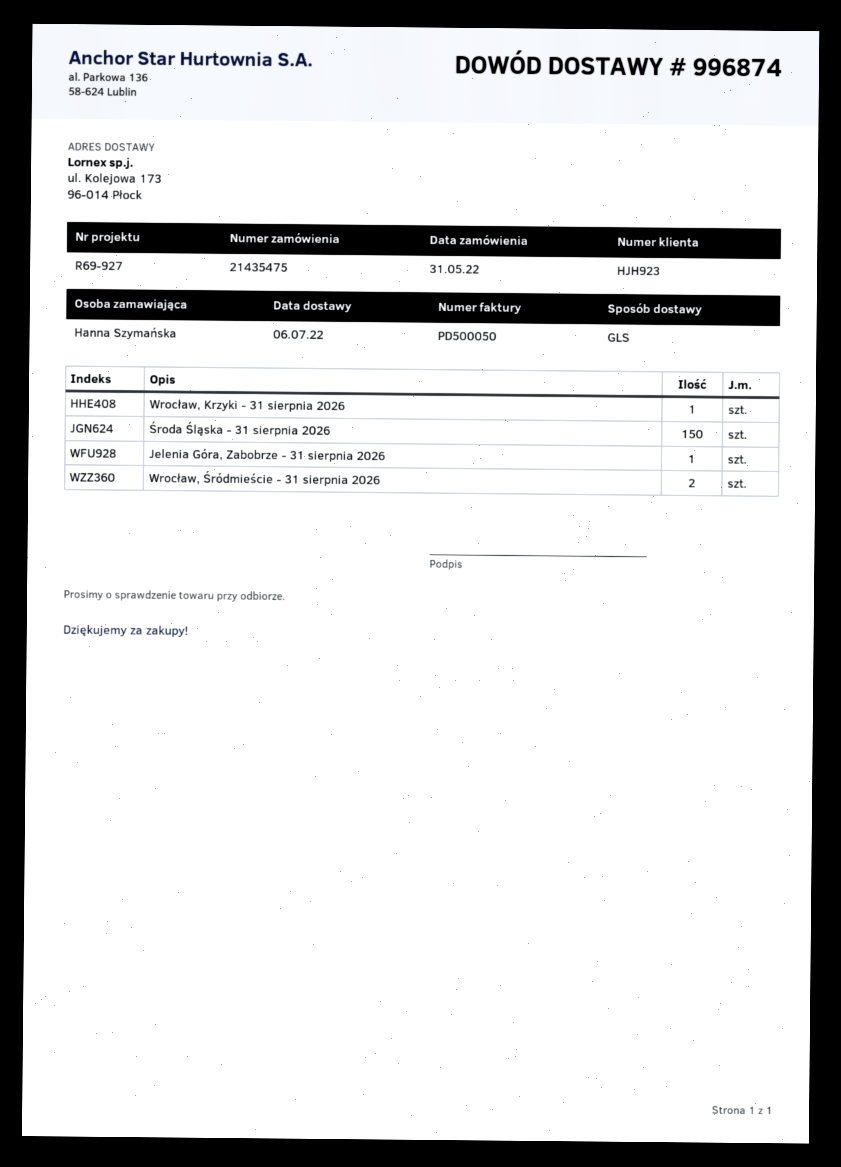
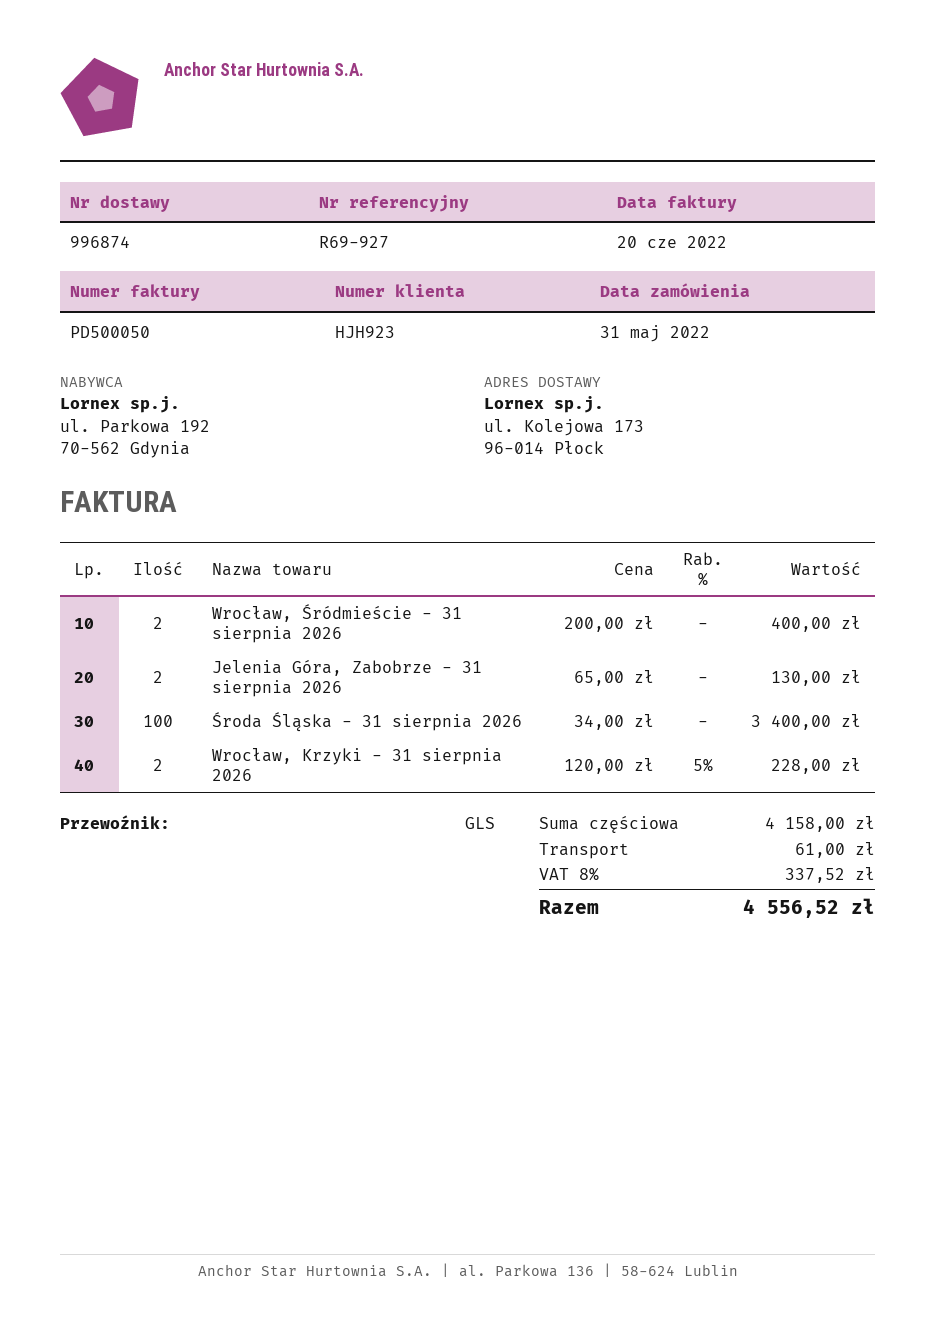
Wrocław, Krzyki - 31 sierpnia 2026: 1 -> 2
Środa Śląska - 31 sierpnia 2026: 150 -> 100
Jelenia Góra, Zabobrze - 31 sierpnia 2026: 1 -> 2

